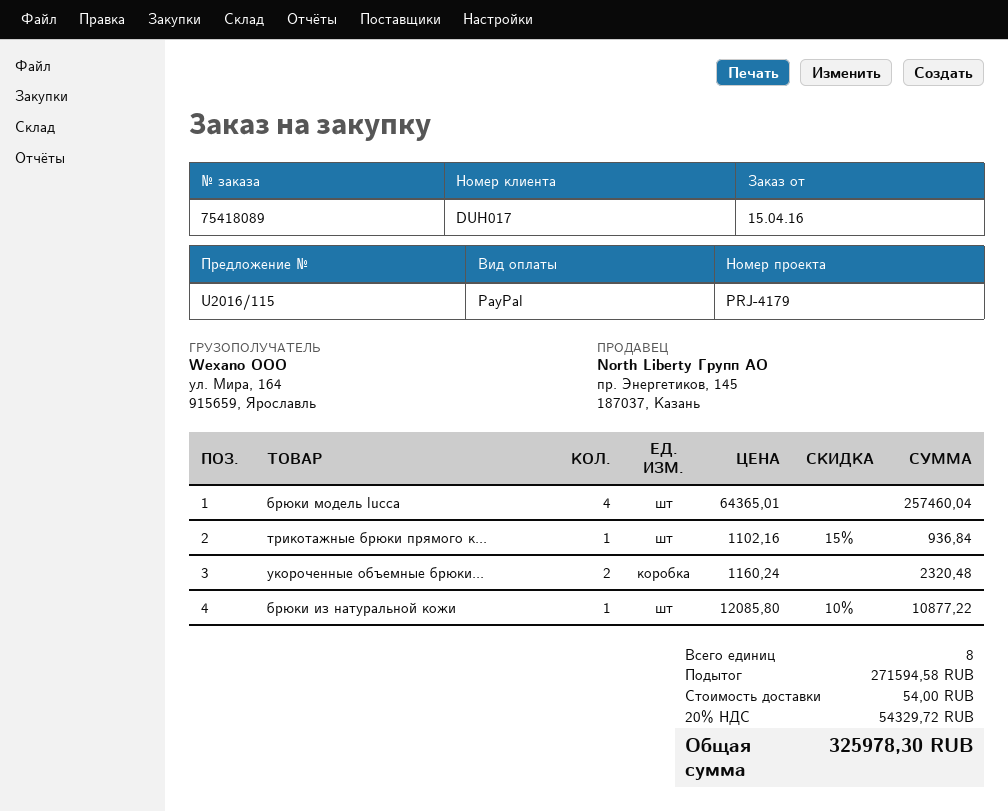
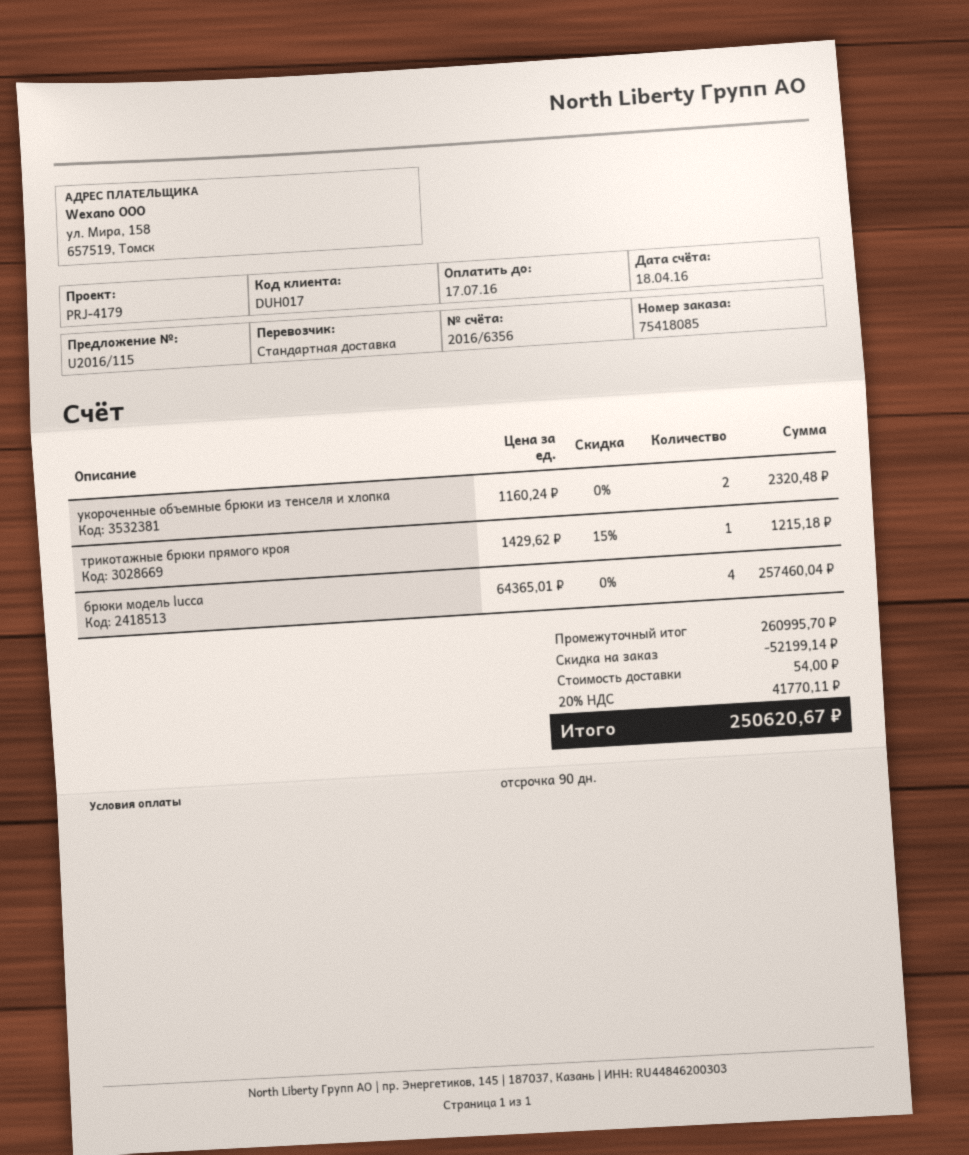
order number: 75418089 -> 75418085
трикотажные брюки прямого к...: 1 x 1102.16 - 15% = 936.84 -> 1 x 1429.62 - 15% = 1215.18
брюки из натуральной кожи: 1 x 12085.80 - 10% = 10877.22 -> none
subtotal: 271594.58 -> 260995.70
discount: none -> 52199.14
tax: 20% = 54329.72 -> 20% = 41770.11
total: 325978.30 -> 250620.67

